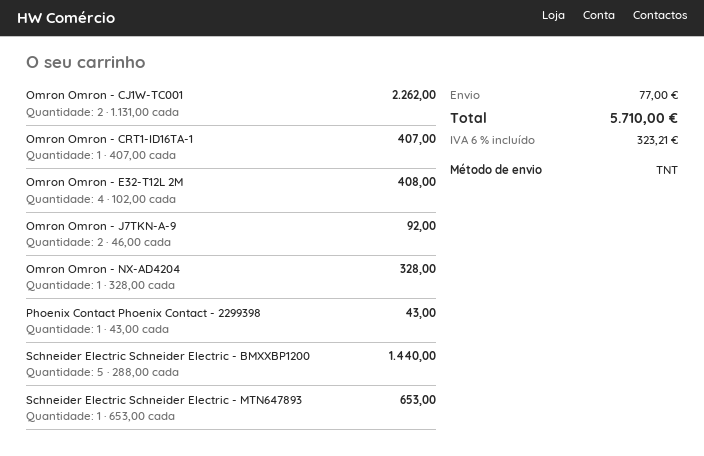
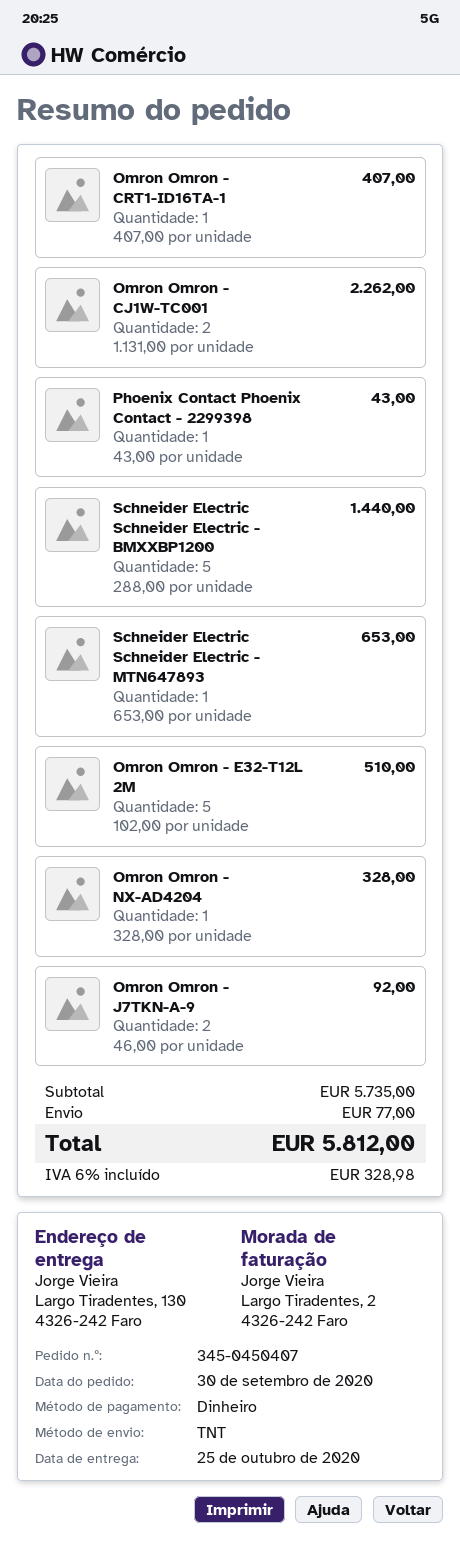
Omron Omron - E32-T12L 2M: 4 x 102.00 = 408.00 -> 5 x 102.00 = 510.00
tax: 6% = 323.21 -> 6% = 328.98
total: 5710.00 -> 5812.00

